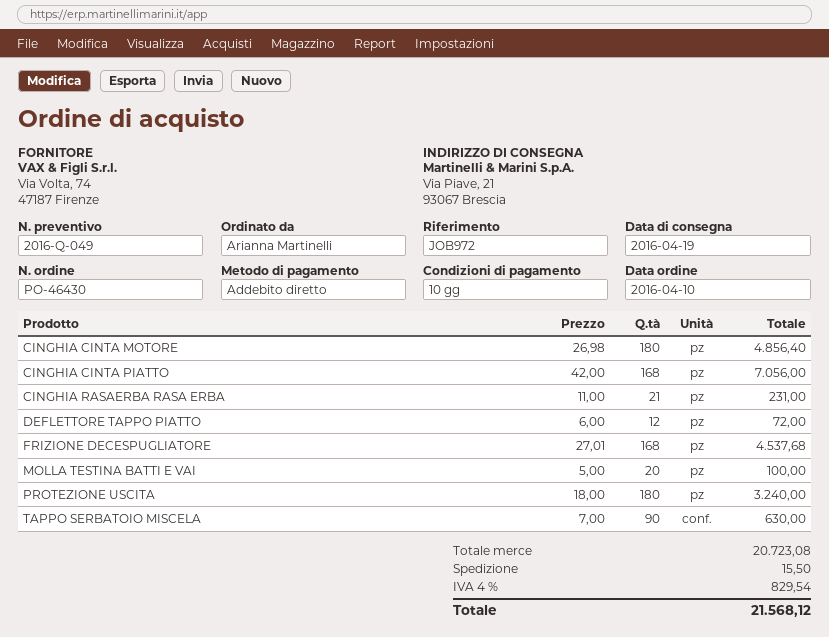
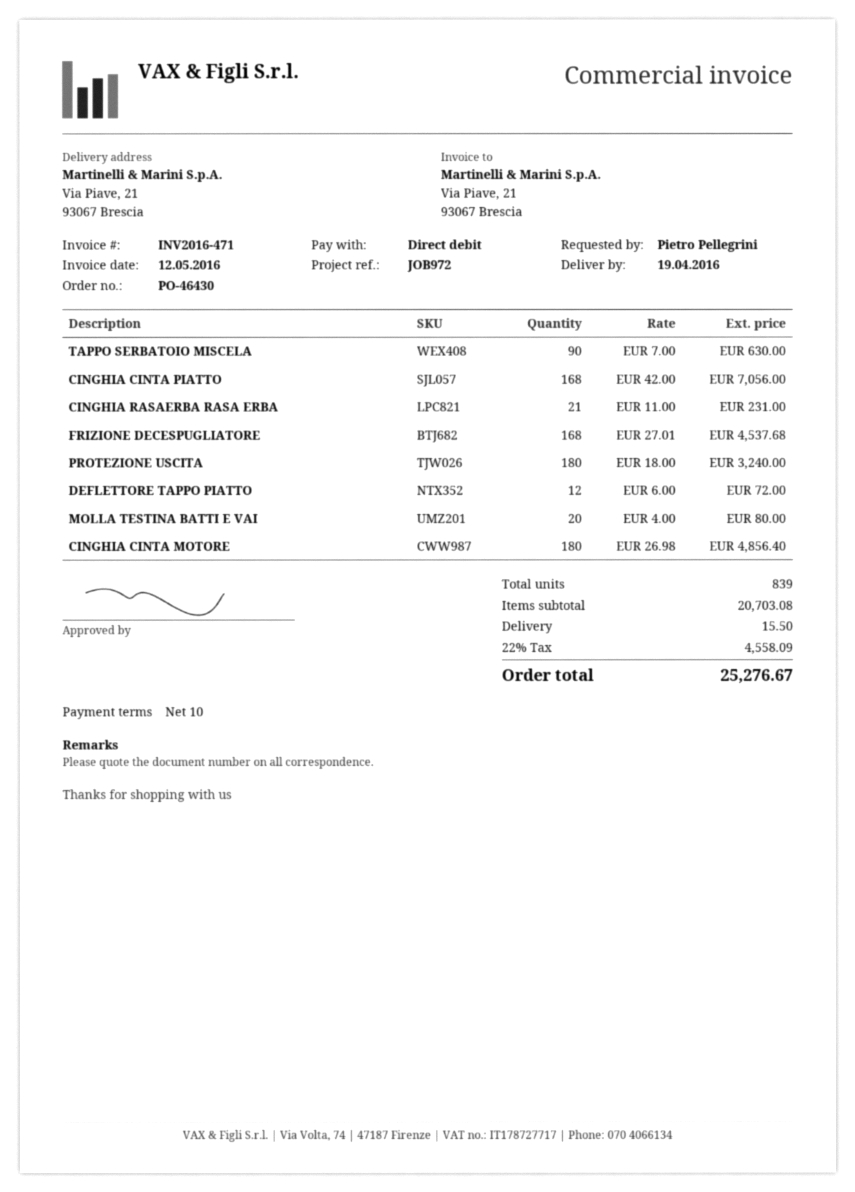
ordered by: Arianna Martinelli -> Pietro Pellegrini
MOLLA TESTINA BATTI E VAI: 20 x 5.00 = 100.00 -> 20 x 4.00 = 80.00
subtotal: 20723.08 -> 20703.08
tax: 4% = 829.54 -> 22% = 4558.09
total: 21568.12 -> 25276.67

